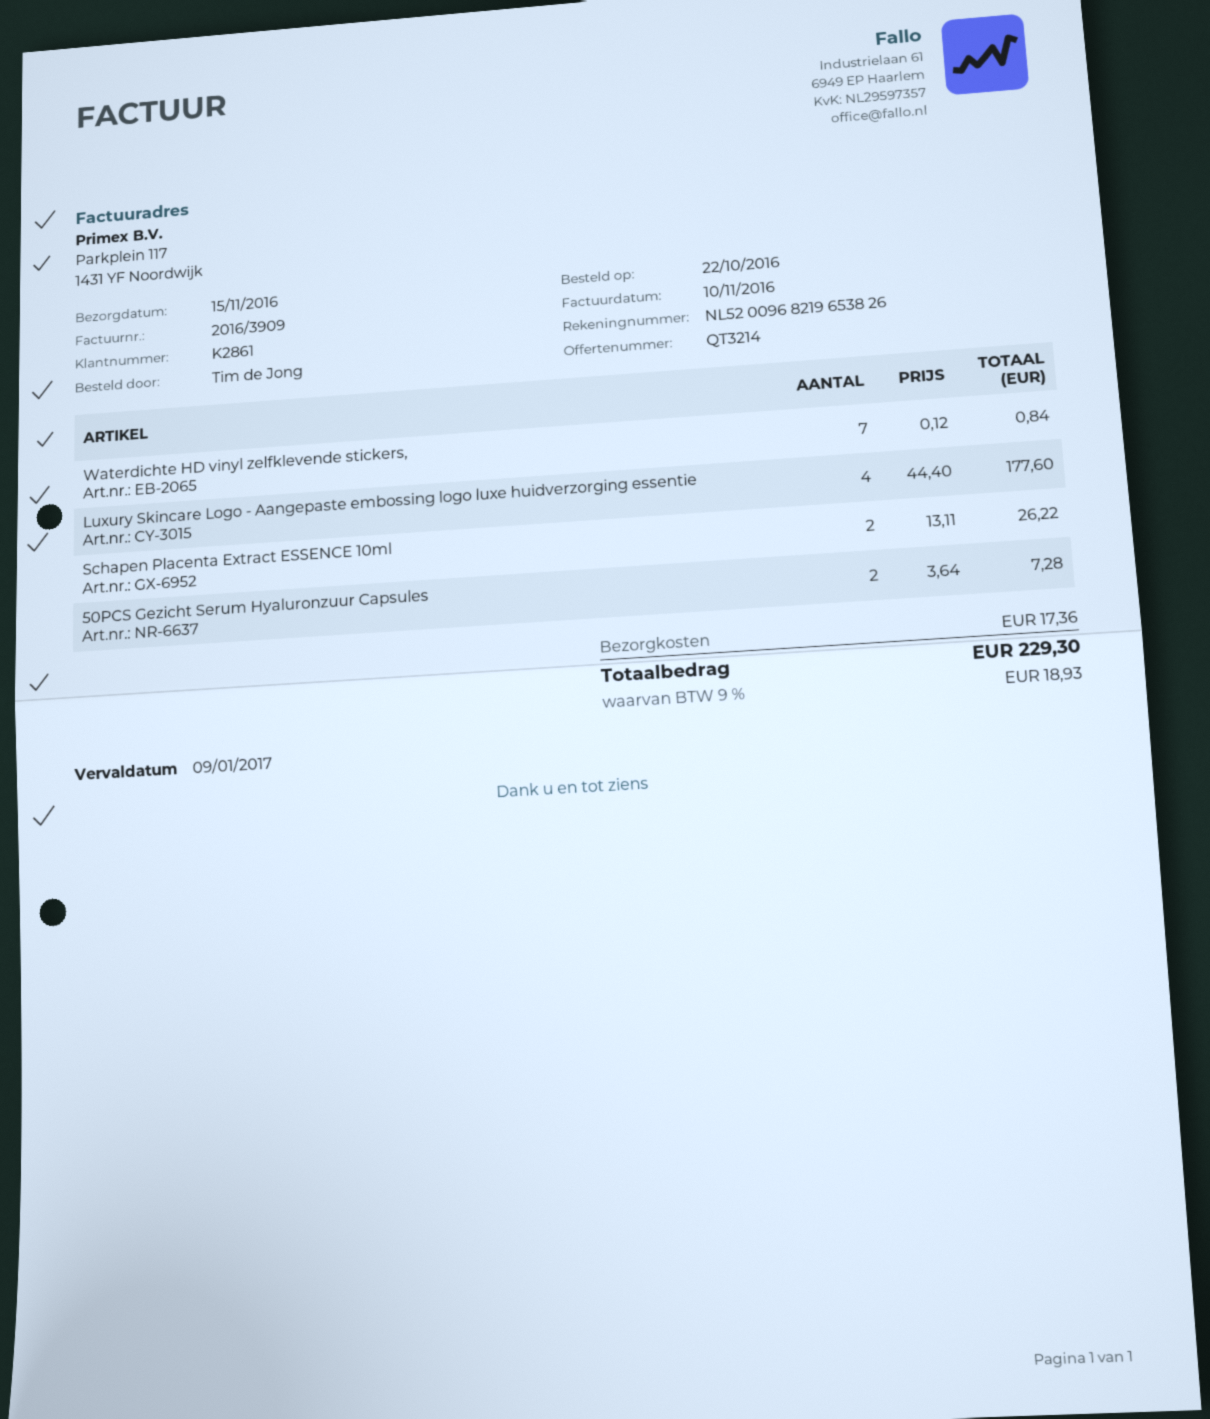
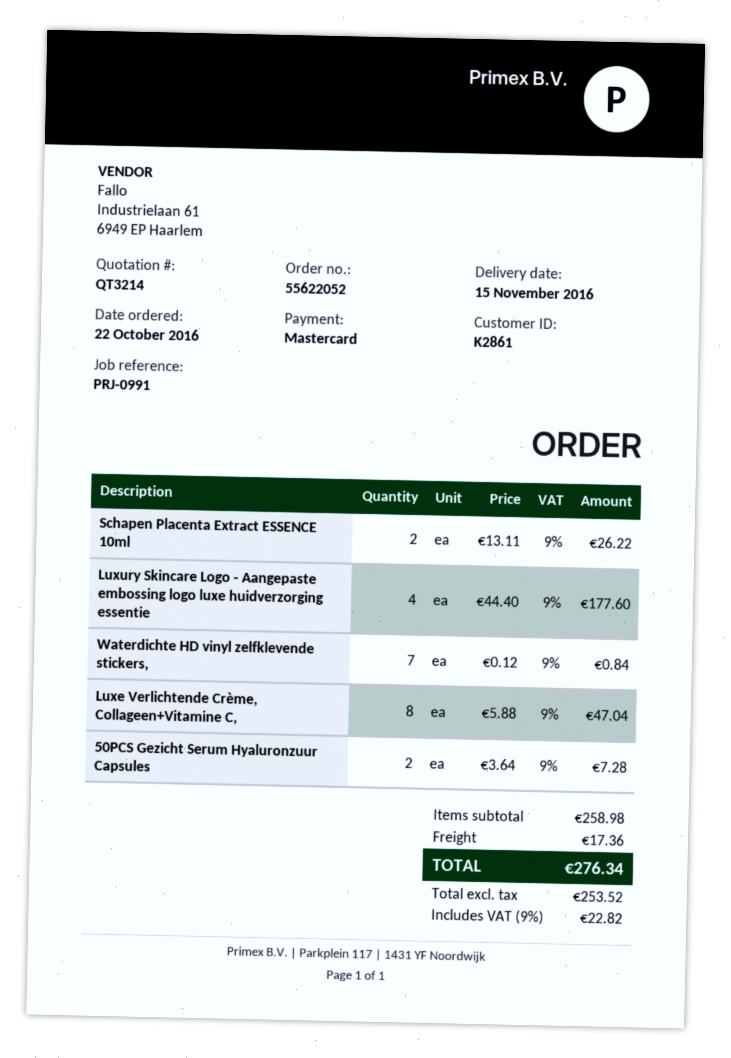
Luxe Verlichtende Crème, Collageen+Vitamine C,: none -> 8 x 5.88 = 47.04
tax: 9% = 18.93 -> 9% = 22.82
total: 229.30 -> 276.34

